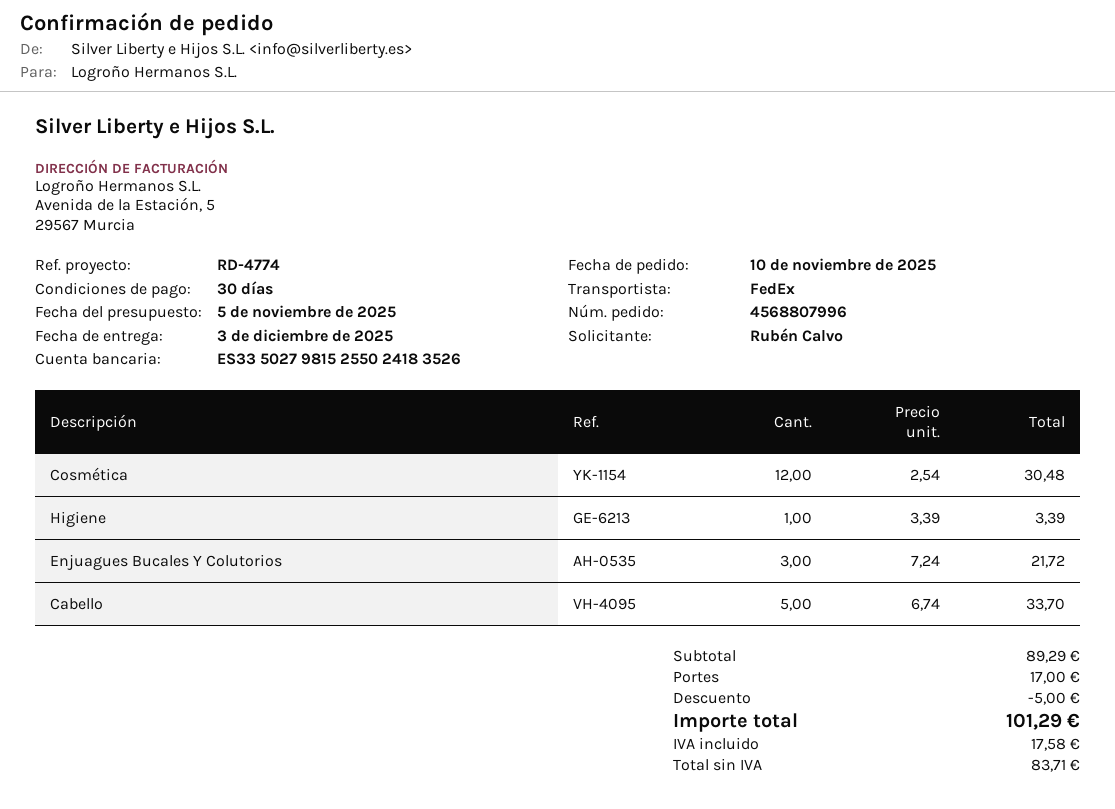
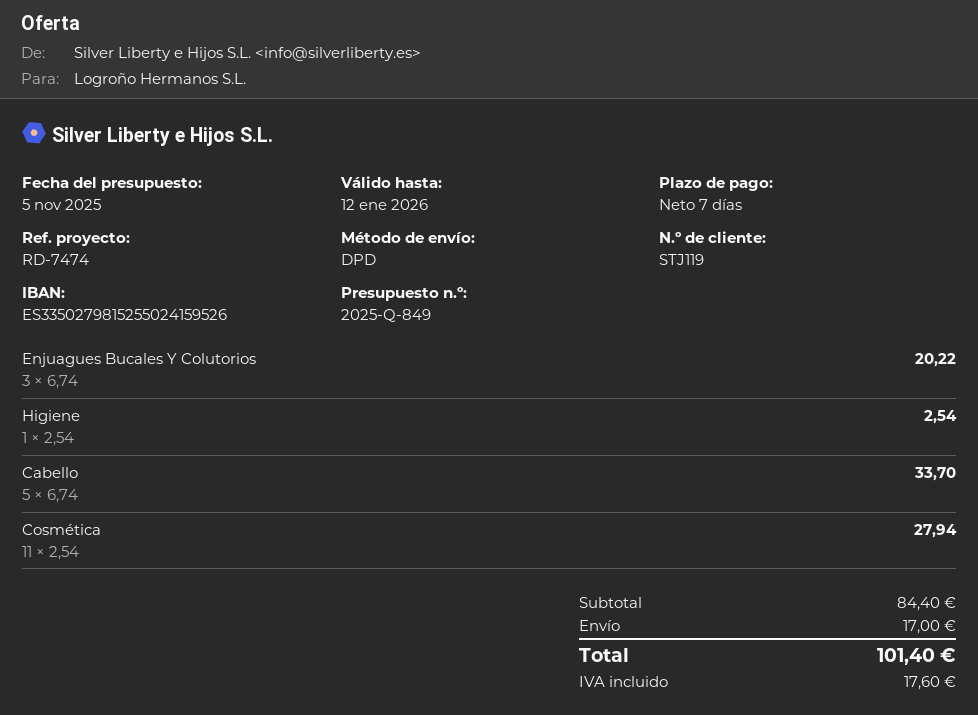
payment terms: 30 days -> 7 days
reference: RD-4774 -> RD-7474
bank account: ES3350279815255024183526 -> ES3350279815255024159526
shipping method: FedEx -> DPD
Cosmética: 12 x 2.54 = 30.48 -> 11 x 2.54 = 27.94
Higiene: 1 x 3.39 = 3.39 -> 1 x 2.54 = 2.54
Enjuagues Bucales Y Colutorios: 3 x 7.24 = 21.72 -> 3 x 6.74 = 20.22
subtotal: 89.29 -> 84.40
discount: 5.00 -> none
tax: 17.58 -> 17.60
total: 101.29 -> 101.40

